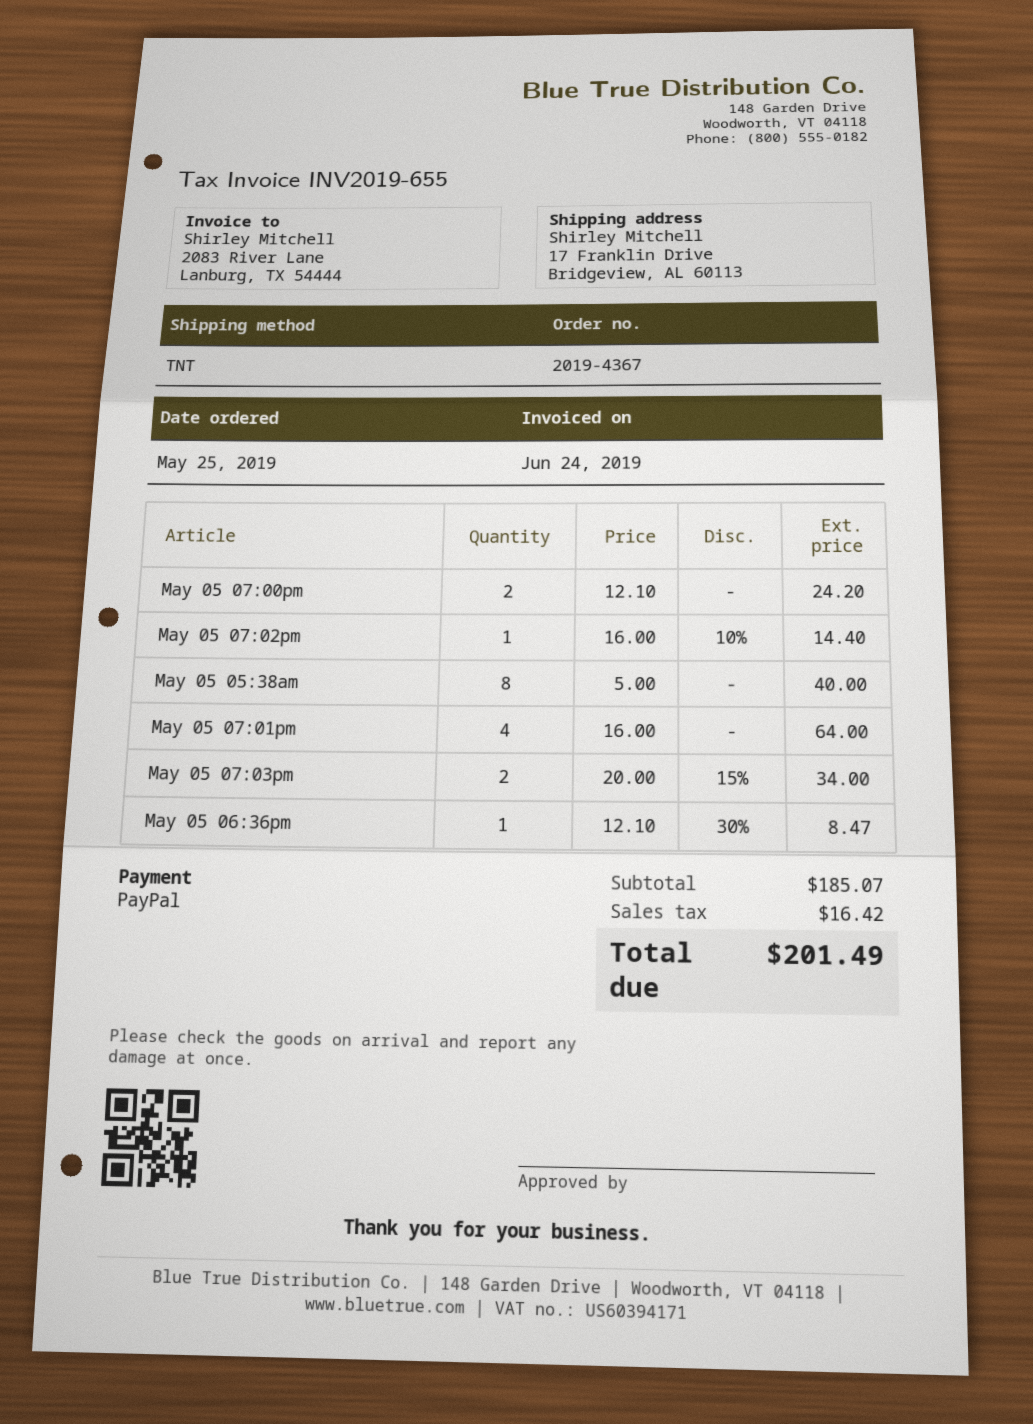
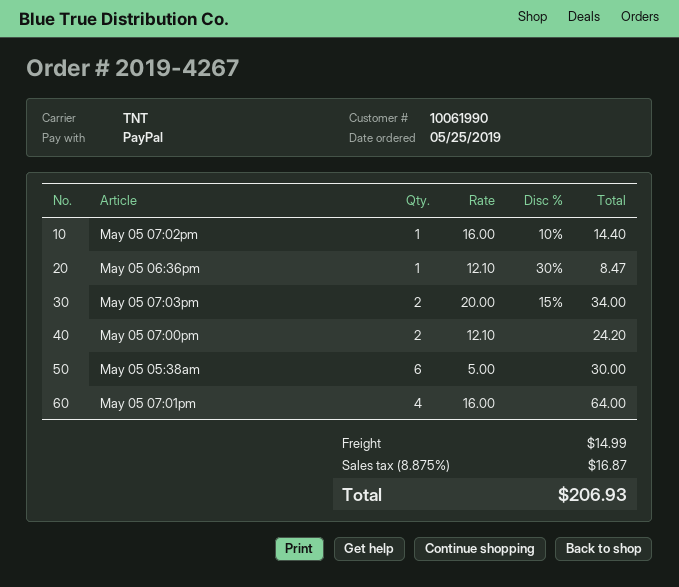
order number: 2019-4367 -> 2019-4267
May 05 05:38am: 8 x 5.00 = 40.00 -> 6 x 5.00 = 30.00
shipping: none -> 14.99
tax: 16.42 -> 16.87
total: 201.49 -> 206.93

